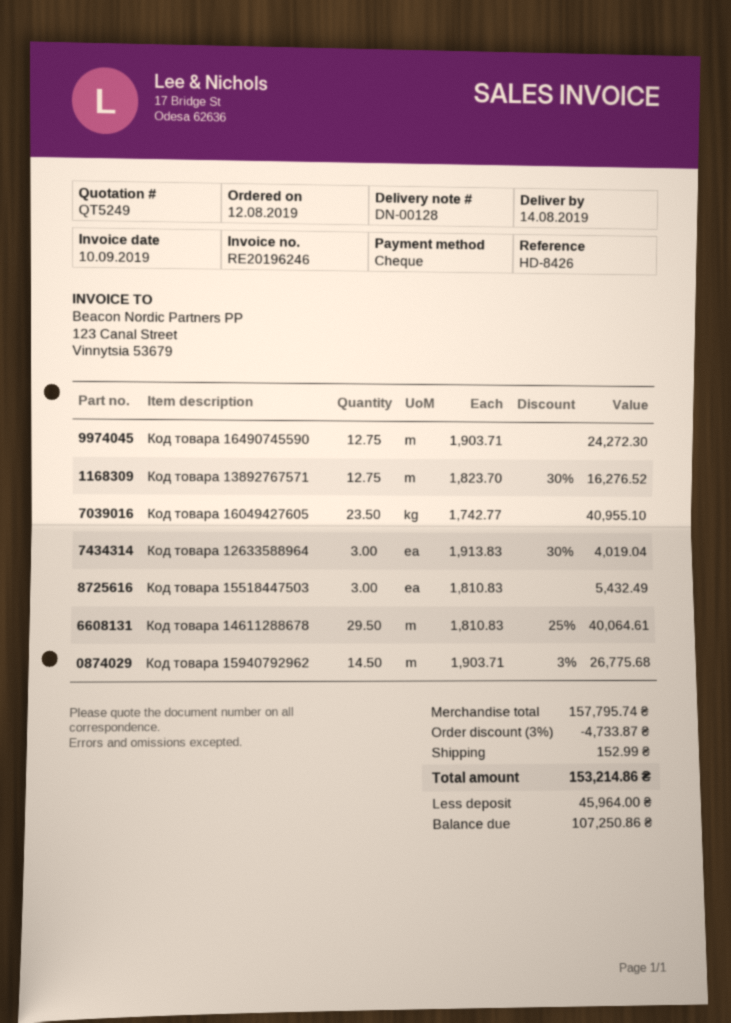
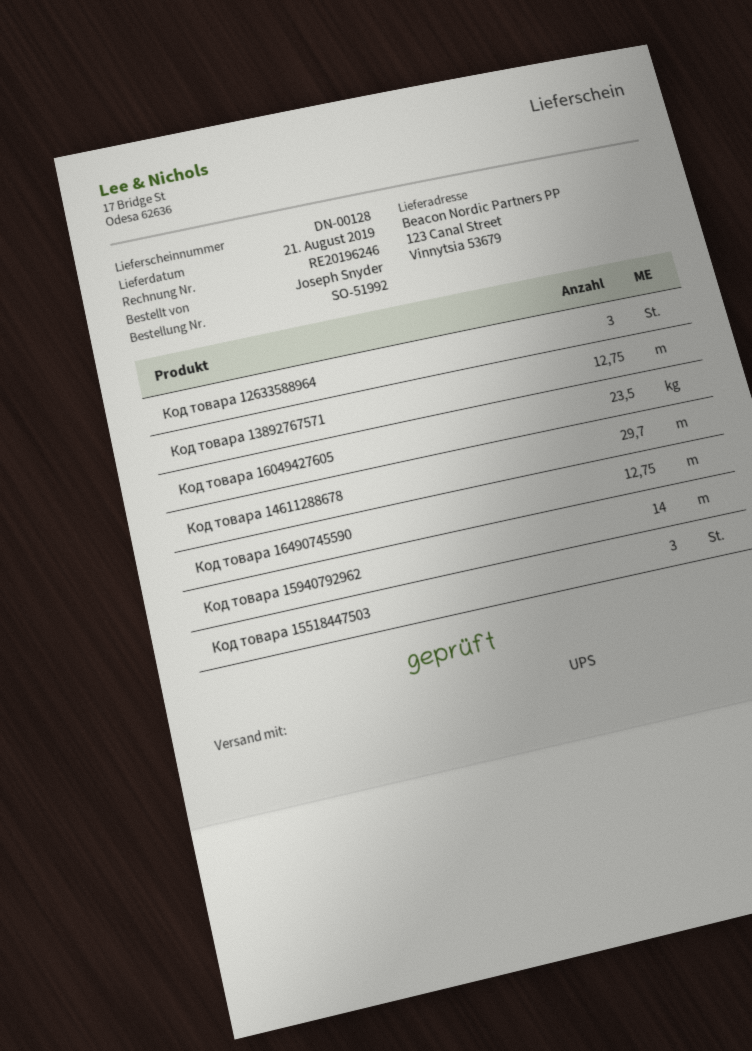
delivery date: 2019-08-14 -> 2019-08-21
Код товара 14611288678: 29.5 -> 29.7
Код товара 15940792962: 14.5 -> 14

